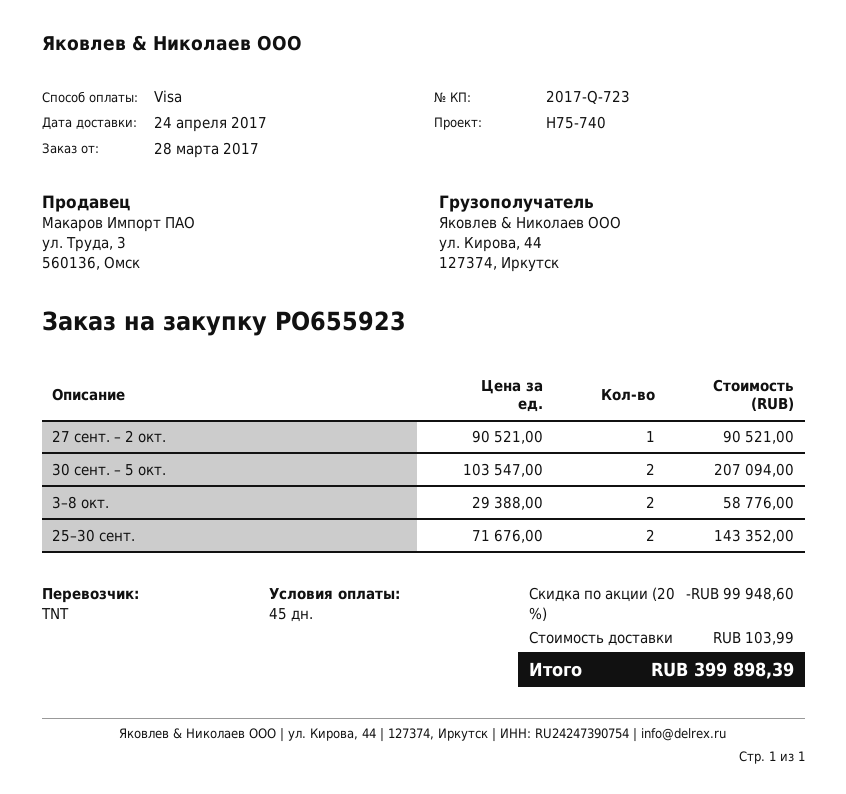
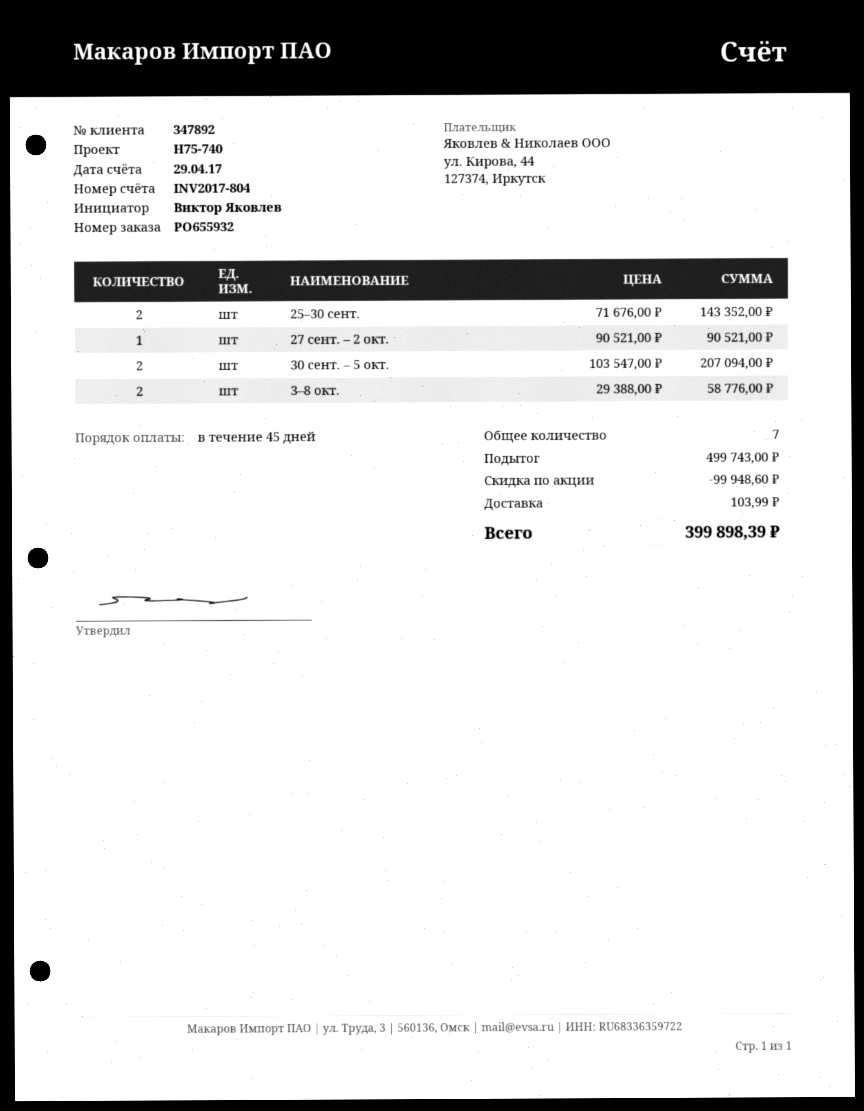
order number: PO655923 -> PO655932

